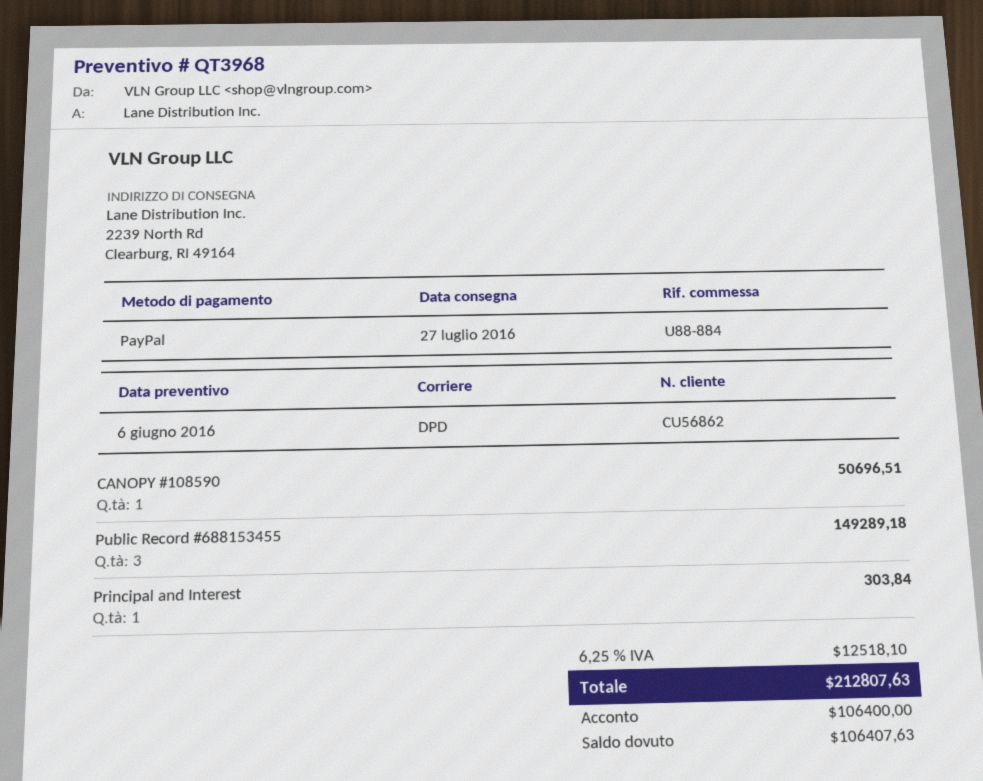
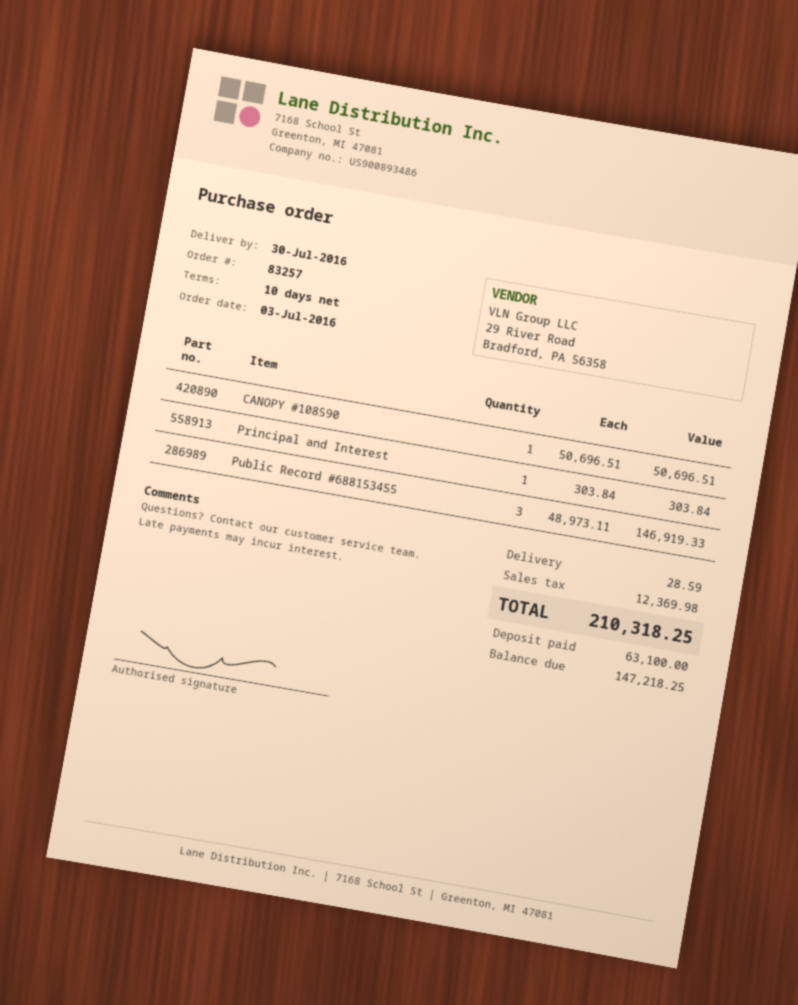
delivery date: 2016-07-27 -> 2016-07-30
Public Record #688153455: 3 for 149289.18 -> 3 for 146919.33
shipping: none -> 28.59
tax: 12518.10 -> 12369.98
total: 212807.63 -> 210318.25
deposit: 106400.00 -> 63100.00
balance: 106407.63 -> 147218.25

